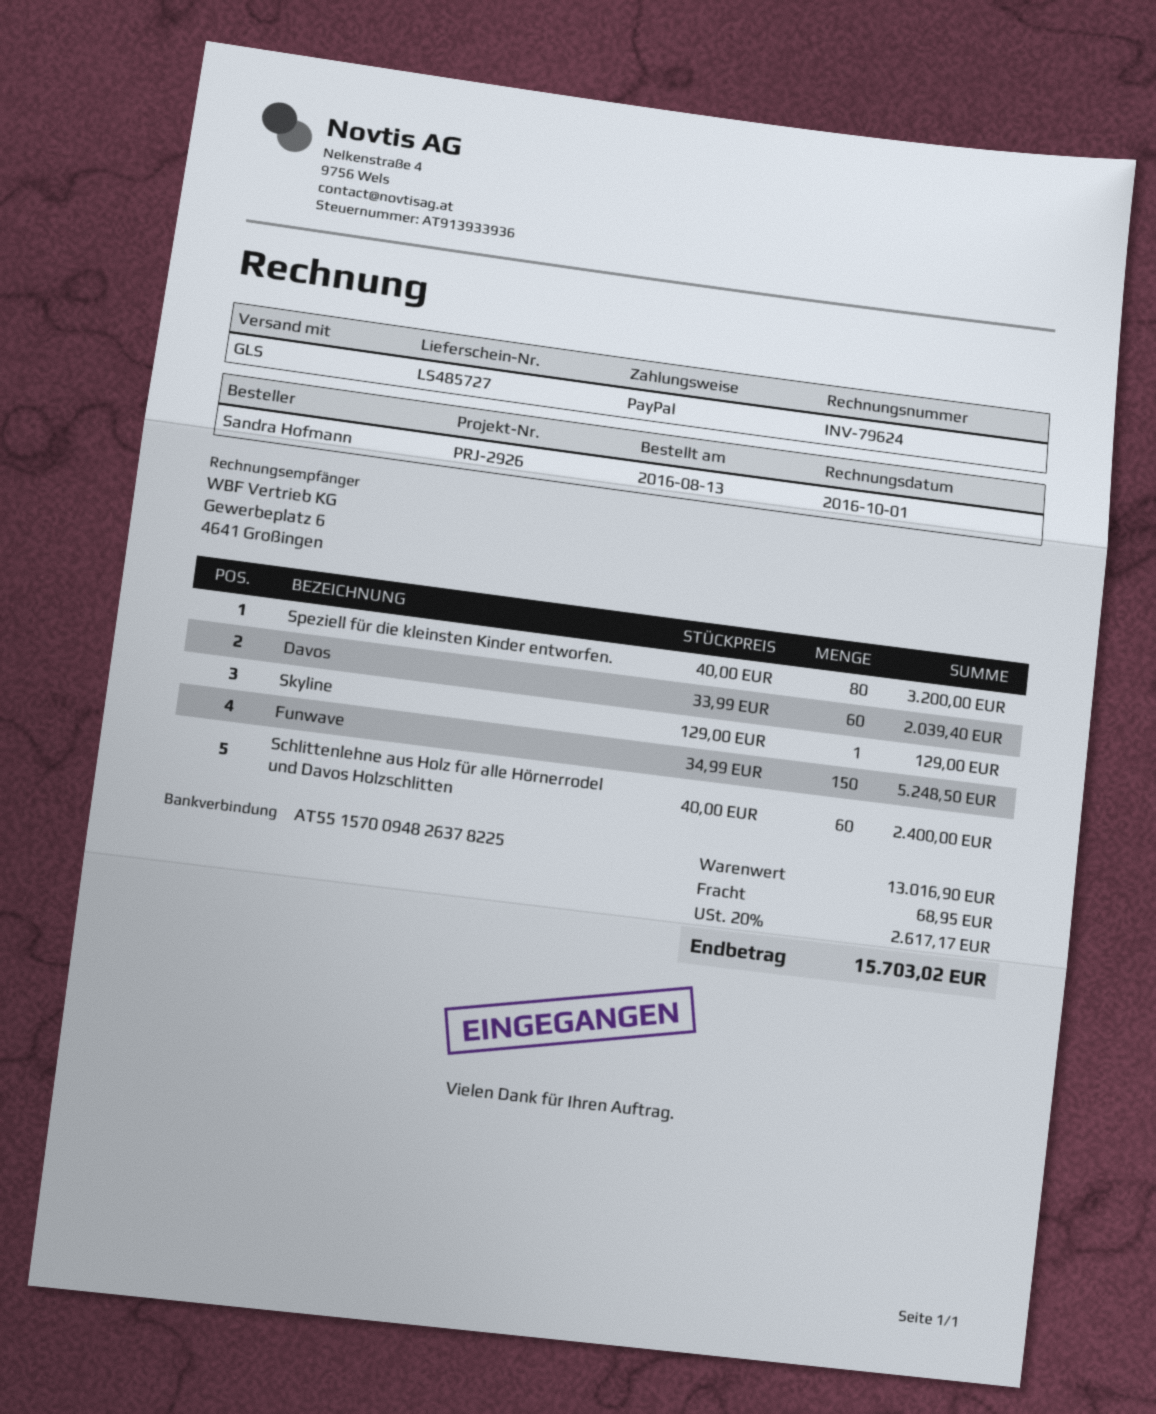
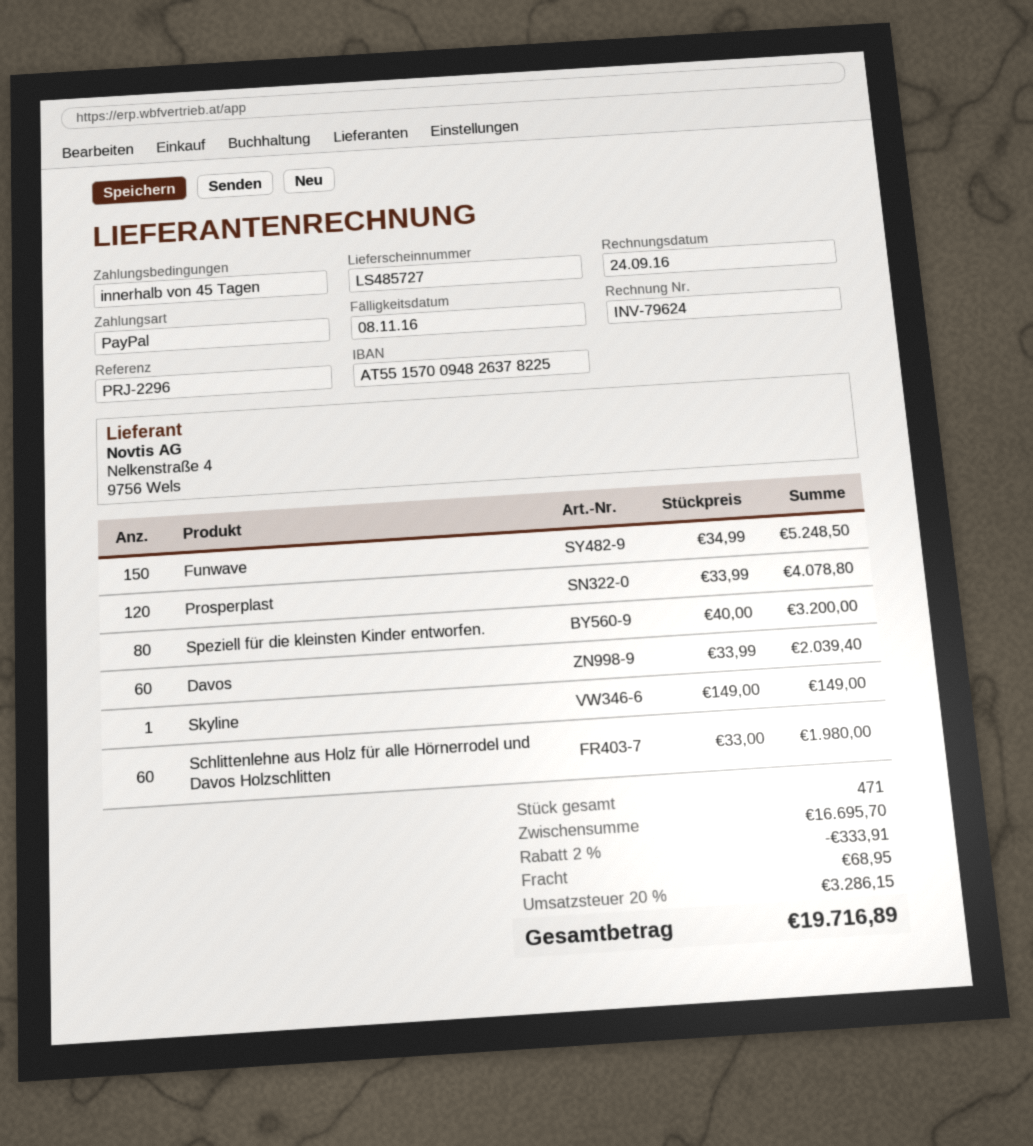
invoice date: 2016-10-01 -> 2016-09-24
reference: PRJ-2926 -> PRJ-2296
Skyline: 1 x 129.00 = 129.00 -> 1 x 149.00 = 149.00
Schlittenlehne aus Holz für alle Hörnerrodel und Davos Holzschlitten: 60 x 40.00 = 2400.00 -> 60 x 33.00 = 1980.00
Prosperplast: none -> 120 x 33.99 = 4078.80
subtotal: 13016.90 -> 16695.70
discount: none -> 2% = 333.91
tax: 20% = 2617.17 -> 20% = 3286.15
total: 15703.02 -> 19716.89

